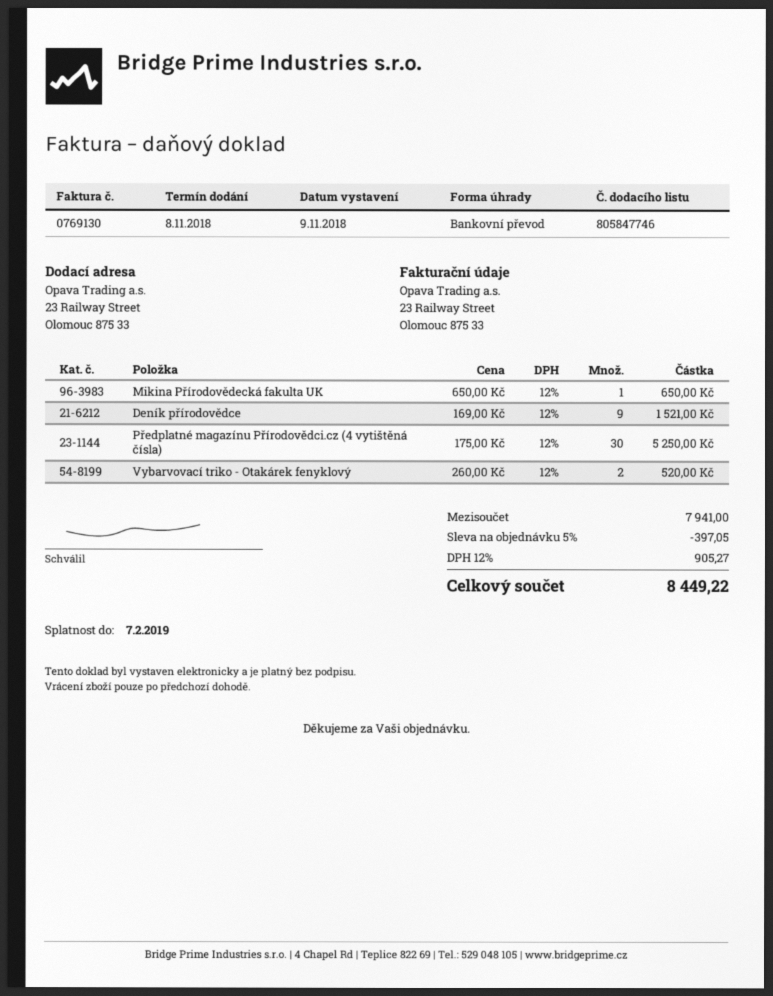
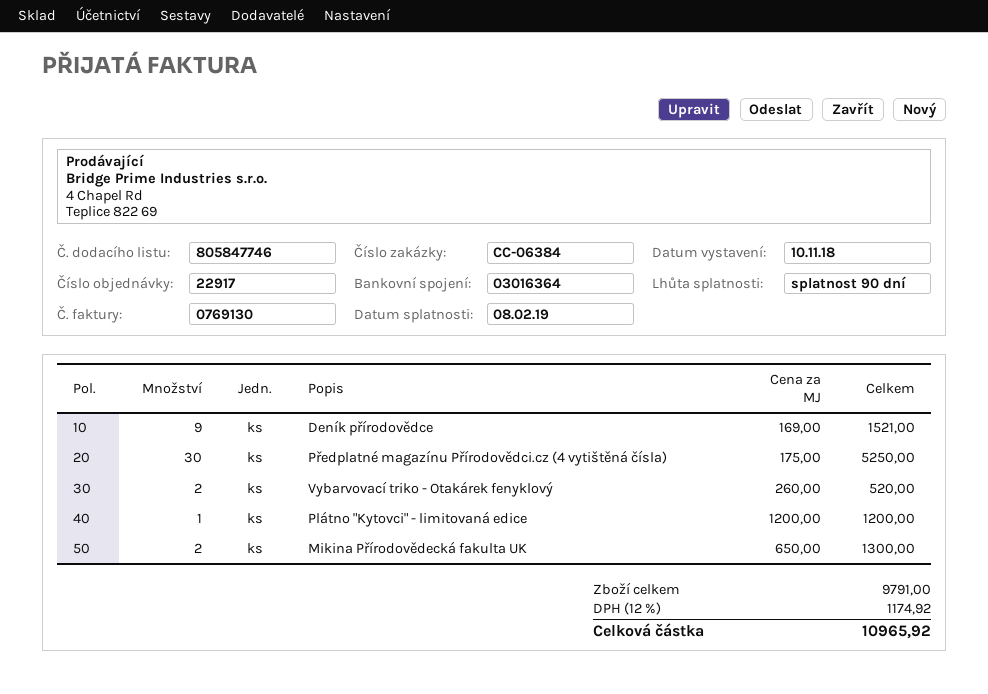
invoice date: 2018-11-09 -> 2018-11-10
due date: 2019-02-07 -> 2019-02-08
Mikina Přírodovědecká fakulta UK: 1 x 650.00 = 650.00 -> 2 x 650.00 = 1300.00
Plátno "Kytovci" - limitovaná edice: none -> 1 x 1200.00 = 1200.00
subtotal: 7941.00 -> 9791.00
discount: 5% = 397.05 -> none
tax: 12% = 905.27 -> 12% = 1174.92
total: 8449.22 -> 10965.92

